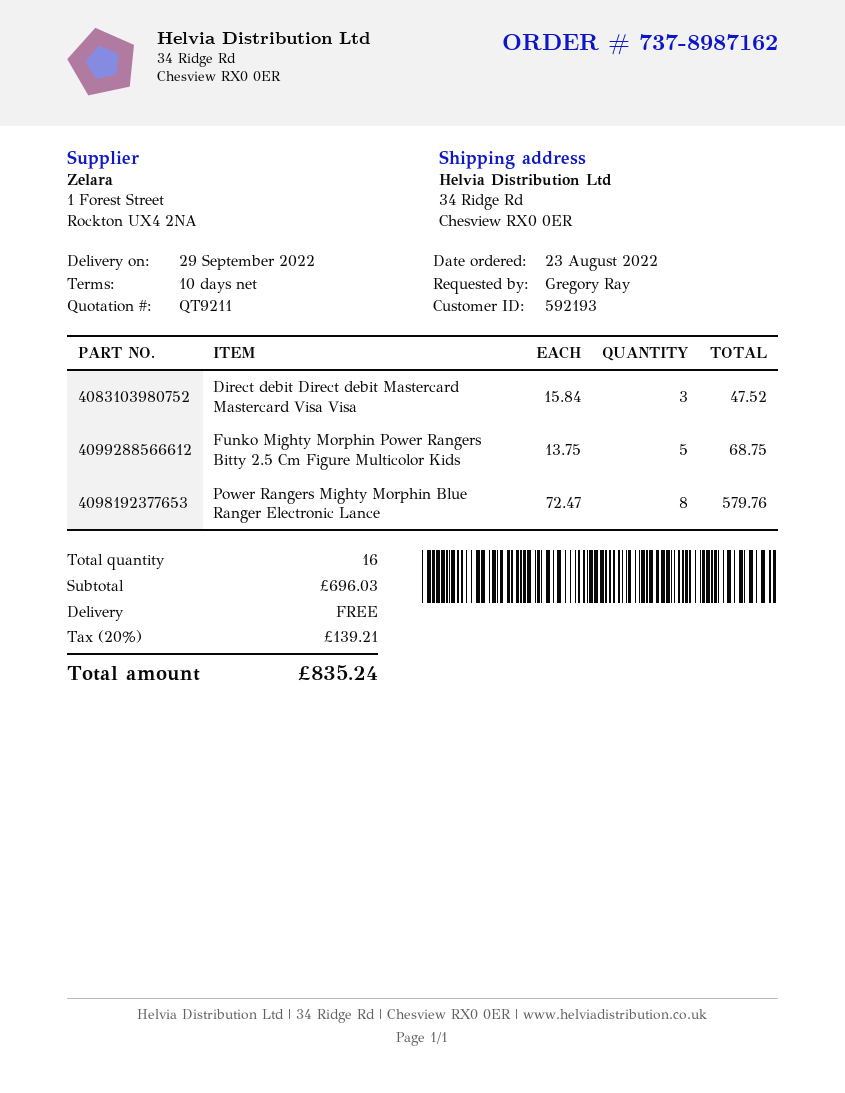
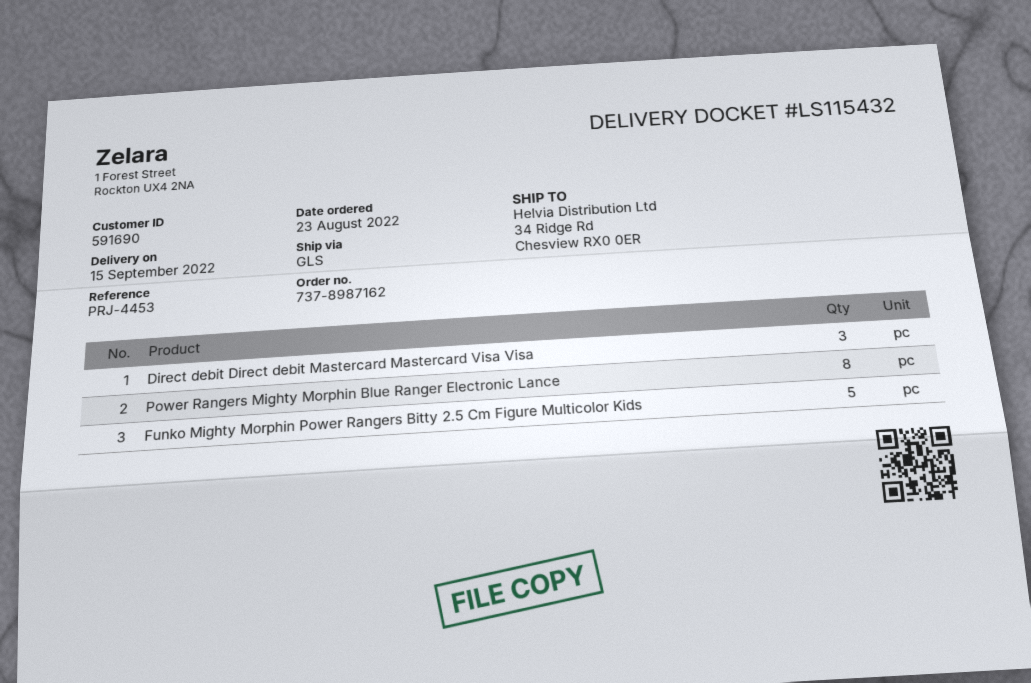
delivery date: 2022-09-29 -> 2022-09-15
customer number: 592193 -> 591690

